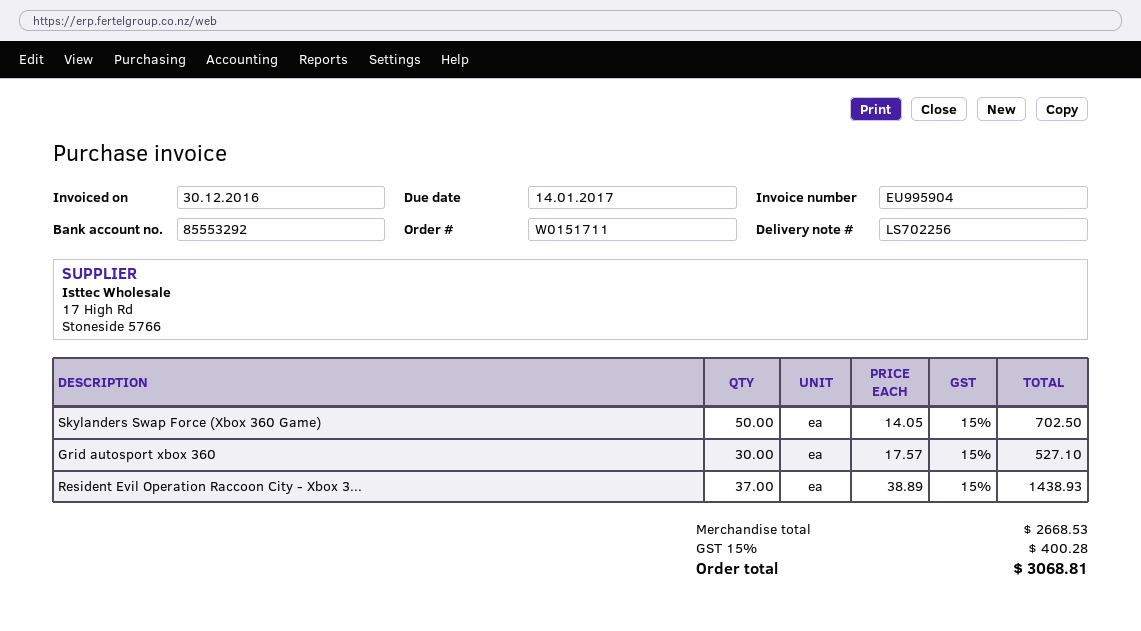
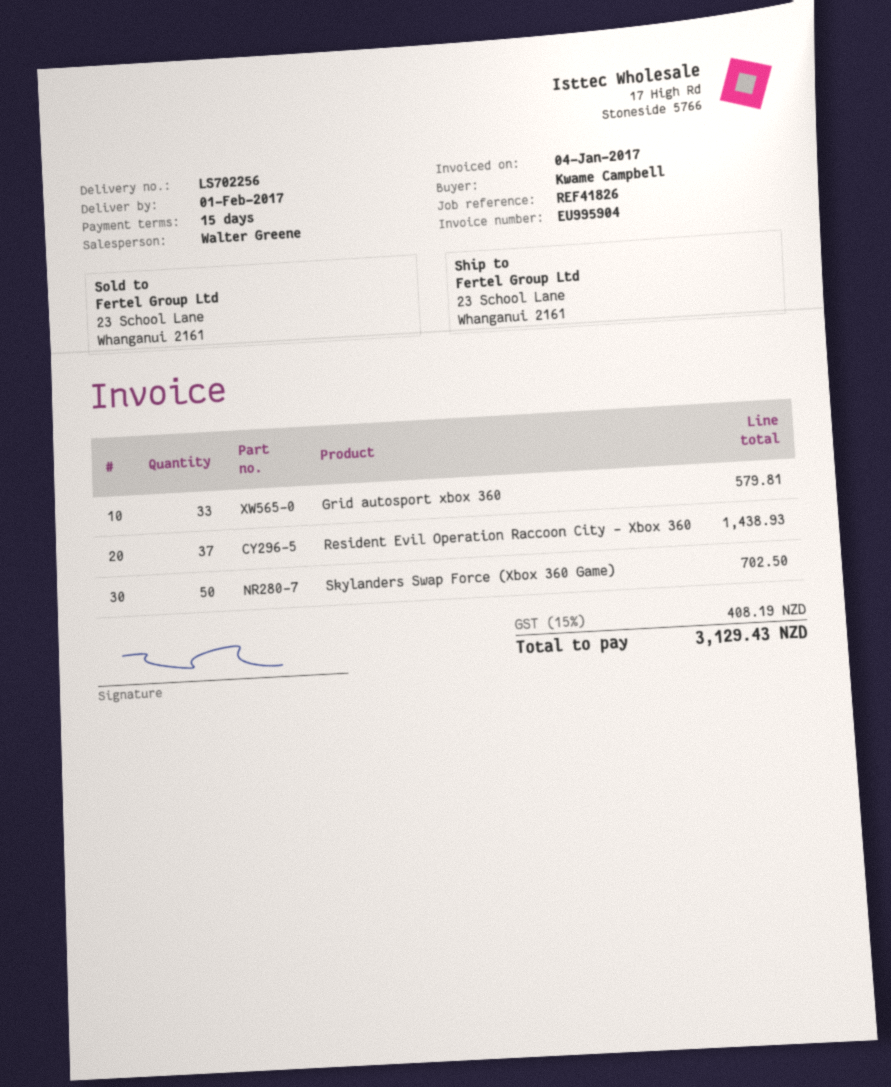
invoice date: 2016-12-30 -> 2017-01-04
Grid autosport xbox 360: 30 for 527.10 -> 33 for 579.81
tax: 15% = 400.28 -> 15% = 408.19
total: 3068.81 -> 3129.43

